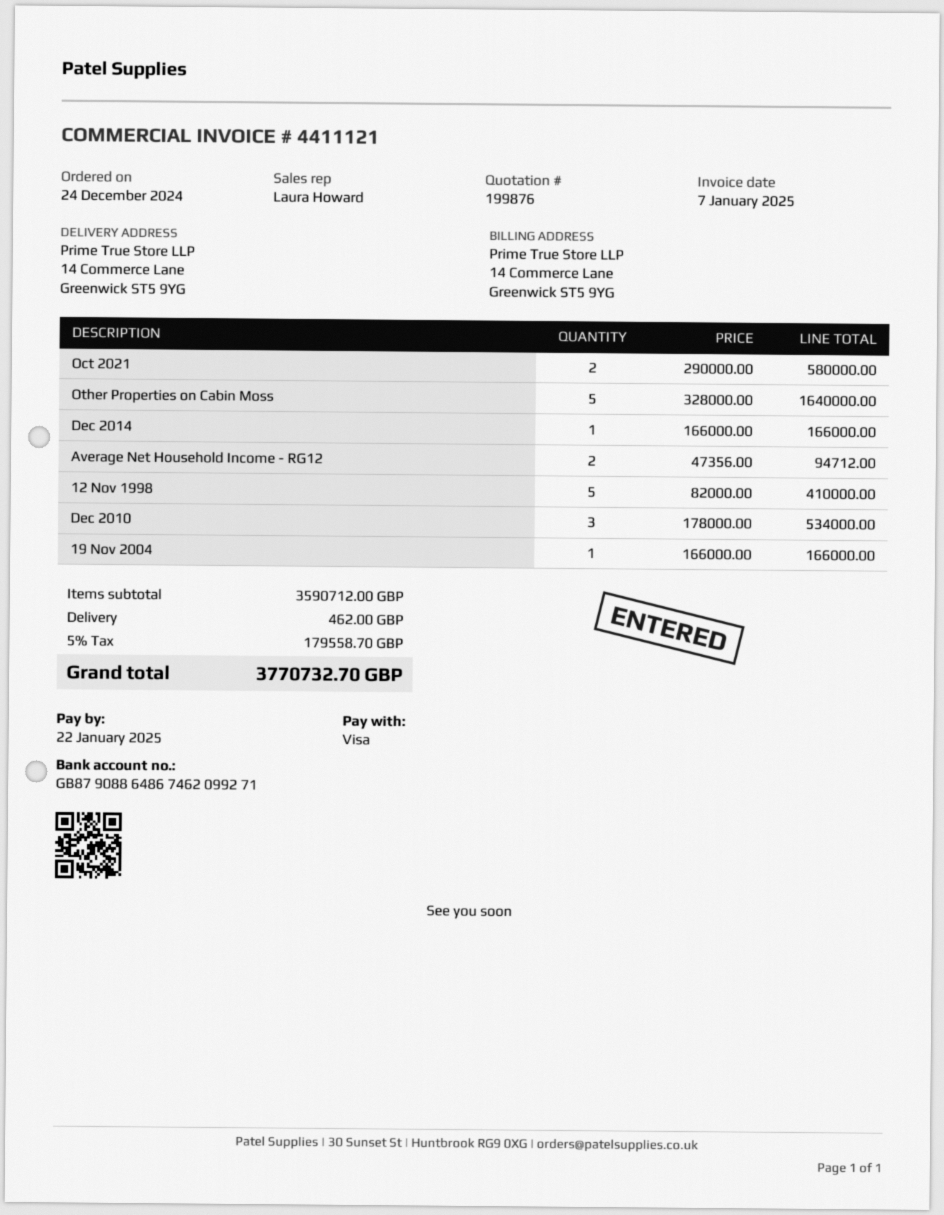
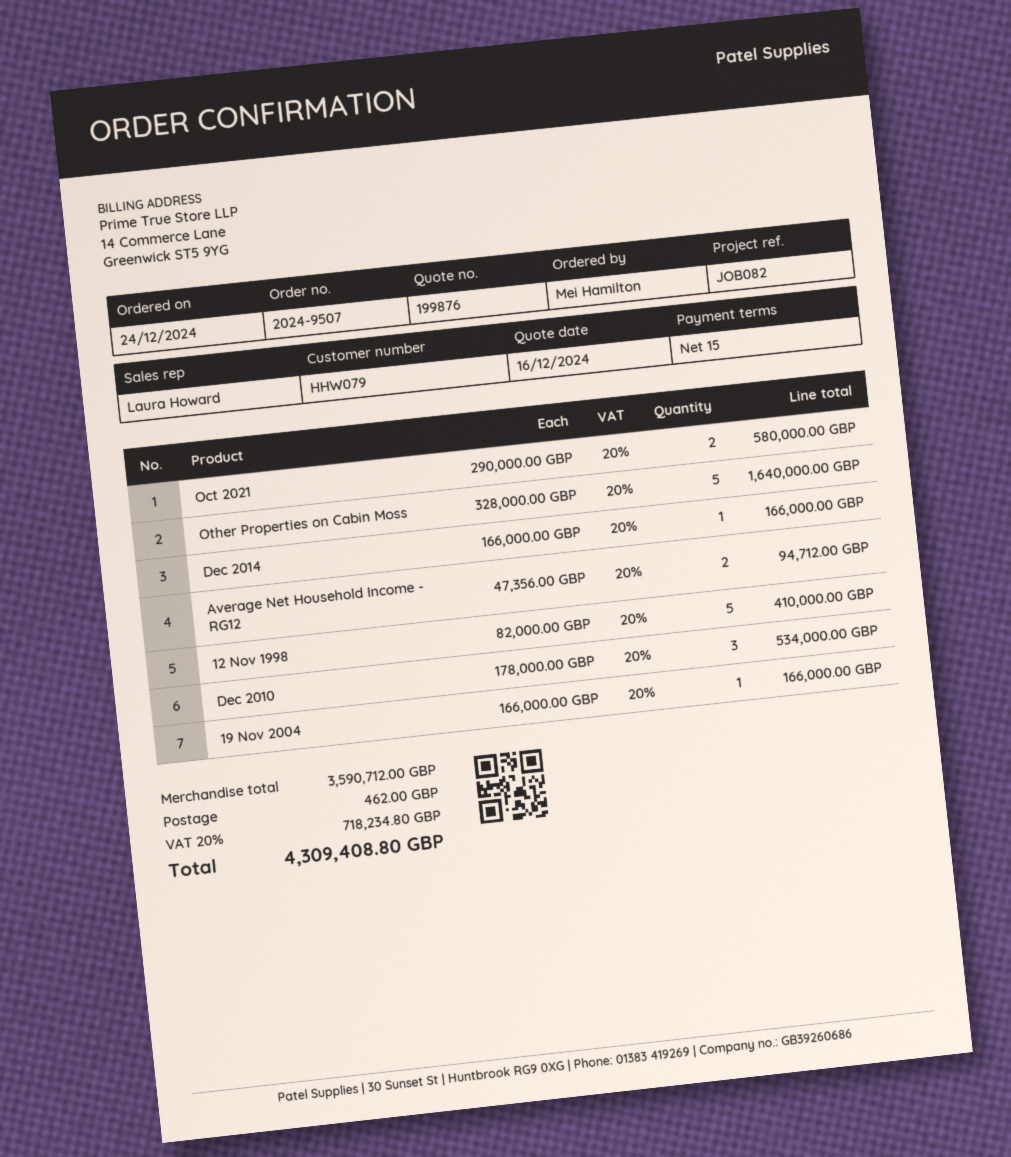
tax: 5% = 179558.70 -> 20% = 718234.80
total: 3770732.70 -> 4309408.80

